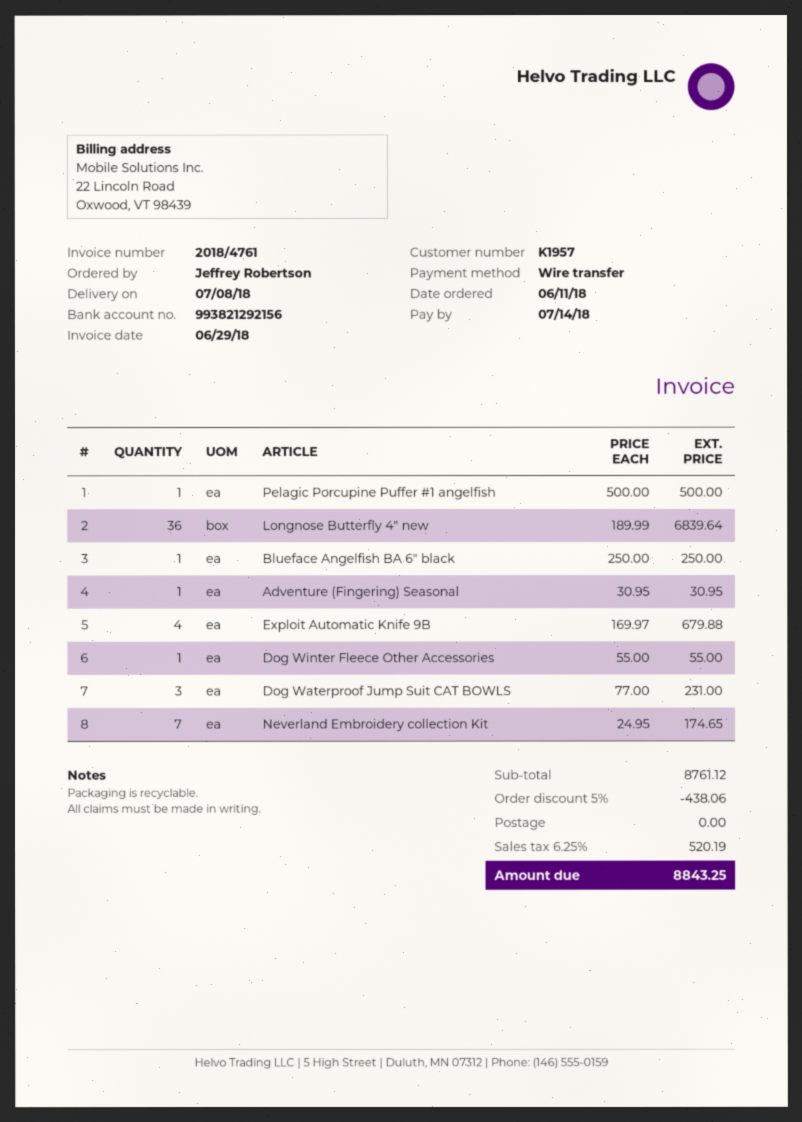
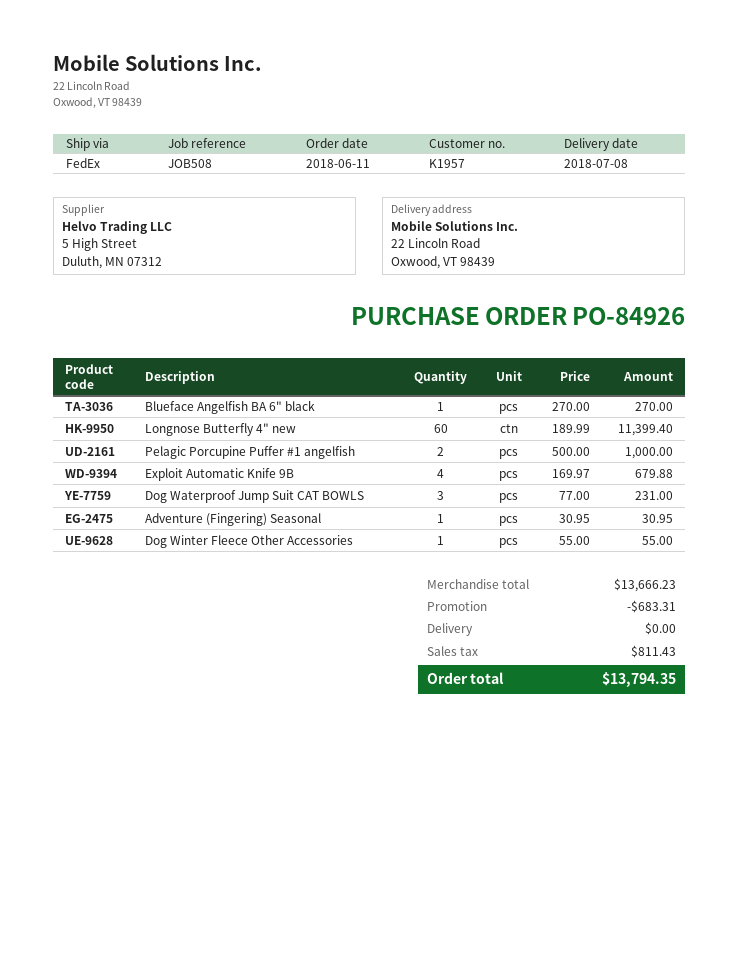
Pelagic Porcupine Puffer #1 angelfish: 1 x 500.00 = 500.00 -> 2 x 500.00 = 1000.00
Longnose Butterfly 4" new: 36 x 189.99 = 6839.64 -> 60 x 189.99 = 11399.40
Blueface Angelfish BA 6" black: 1 x 250.00 = 250.00 -> 1 x 270.00 = 270.00
Neverland Embroidery collection Kit: 7 x 24.95 = 174.65 -> none
subtotal: 8761.12 -> 13666.23
discount: 438.06 -> 683.31
tax: 520.19 -> 811.43
total: 8843.25 -> 13794.35

